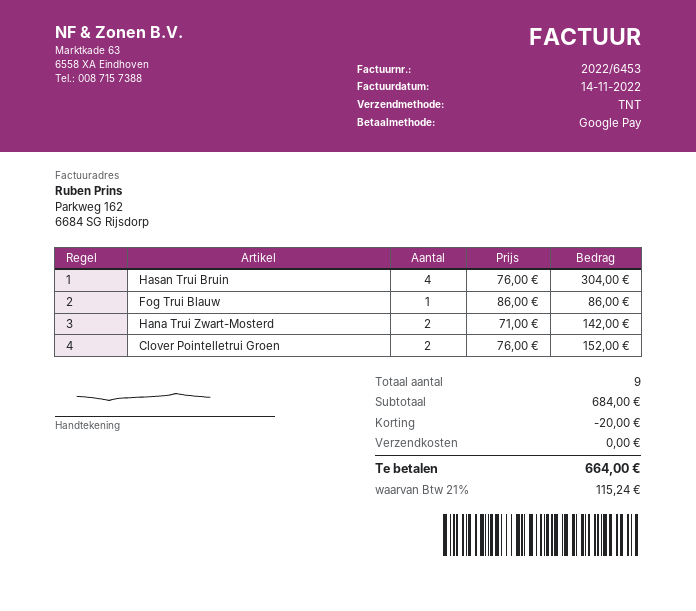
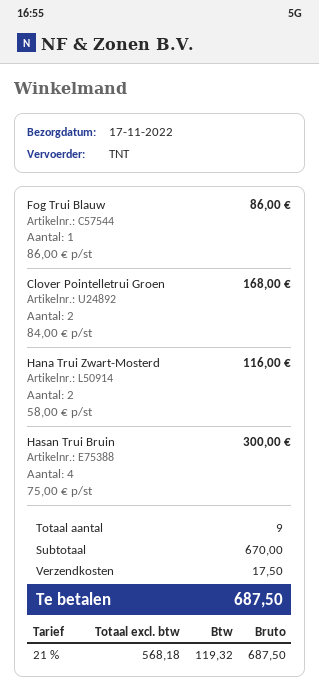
Hasan Trui Bruin: 4 x 76.00 = 304.00 -> 4 x 75.00 = 300.00
Hana Trui Zwart-Mosterd: 2 x 71.00 = 142.00 -> 2 x 58.00 = 116.00
Clover Pointelletrui Groen: 2 x 76.00 = 152.00 -> 2 x 84.00 = 168.00
subtotal: 684.00 -> 670.00
discount: 20.00 -> none
shipping: 0.00 -> 17.50
tax: 21% = 115.24 -> 21% = 119.32
total: 664.00 -> 687.50

